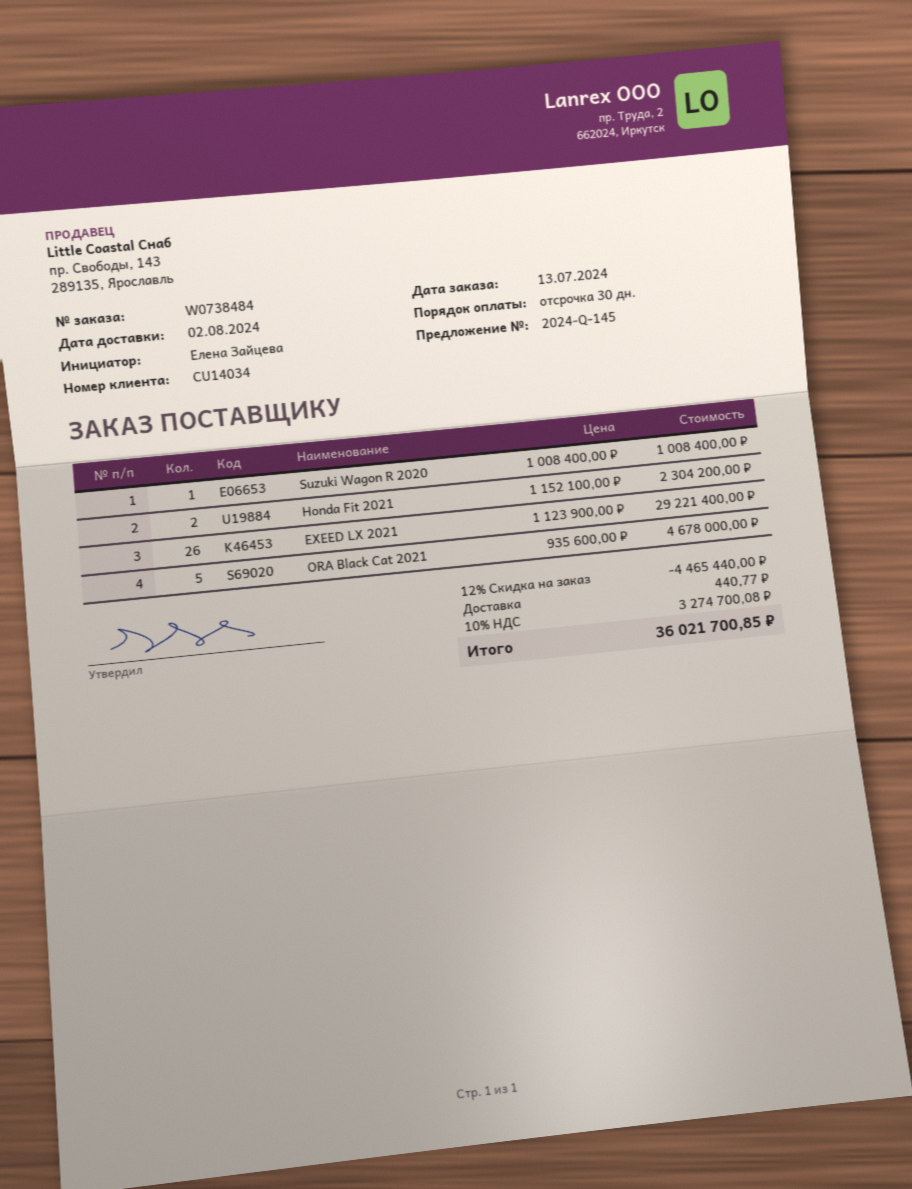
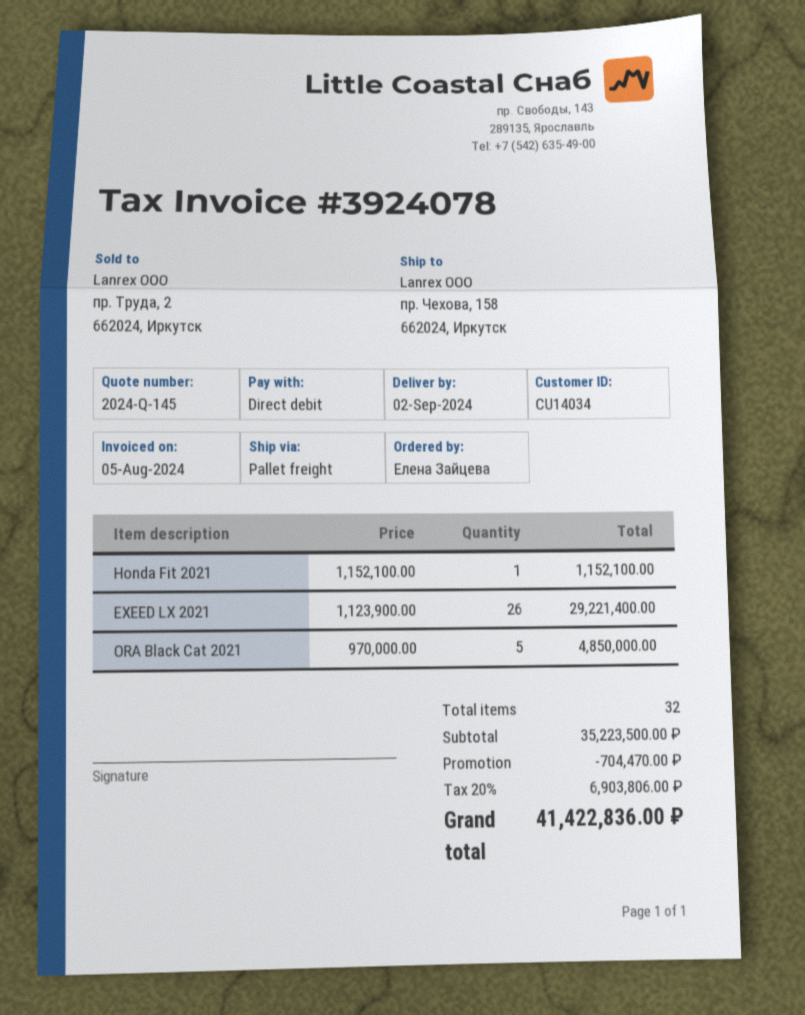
delivery date: 2024-08-02 -> 2024-09-02
Suzuki Wagon R 2020: 1 x 1008400.00 = 1008400.00 -> none
Honda Fit 2021: 2 x 1152100.00 = 2304200.00 -> 1 x 1152100.00 = 1152100.00
ORA Black Cat 2021: 5 x 935600.00 = 4678000.00 -> 5 x 970000.00 = 4850000.00
discount: 4465440.00 -> 704470.00
shipping: 440.77 -> none
tax: 10% = 3274700.08 -> 20% = 6903806.00
total: 36021700.85 -> 41422836.00

